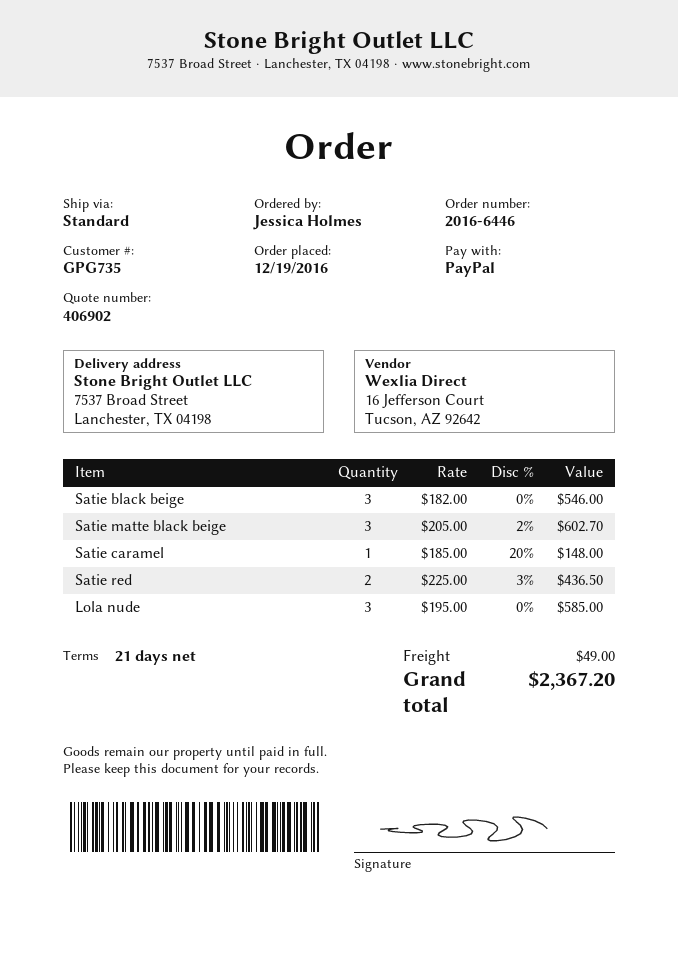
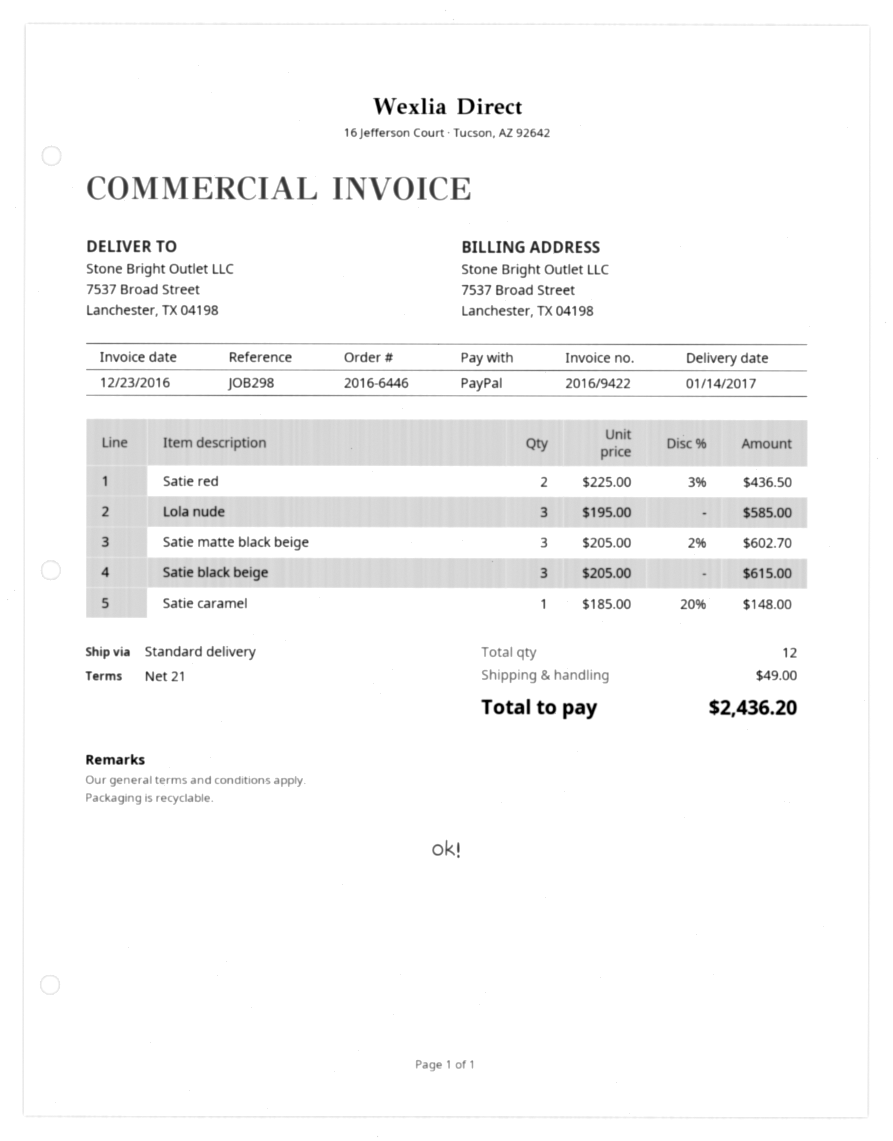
Satie black beige: 3 x 182.00 = 546.00 -> 3 x 205.00 = 615.00
total: 2367.20 -> 2436.20

